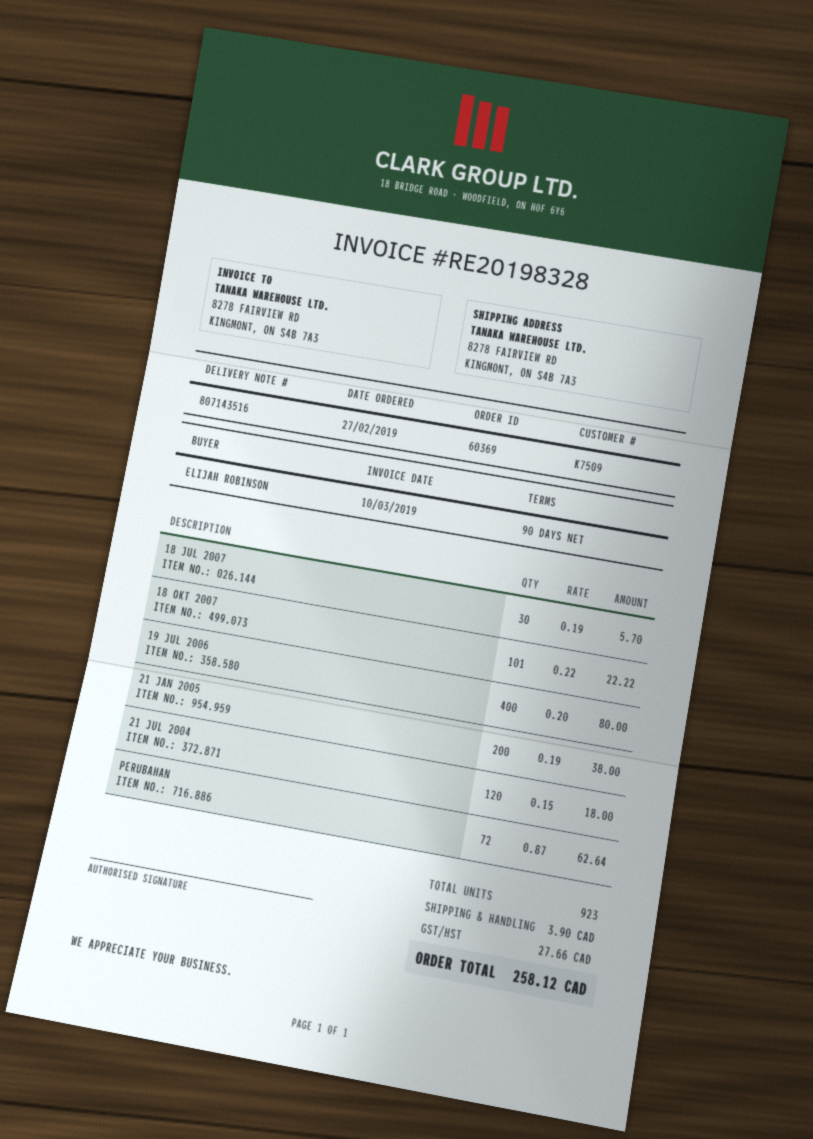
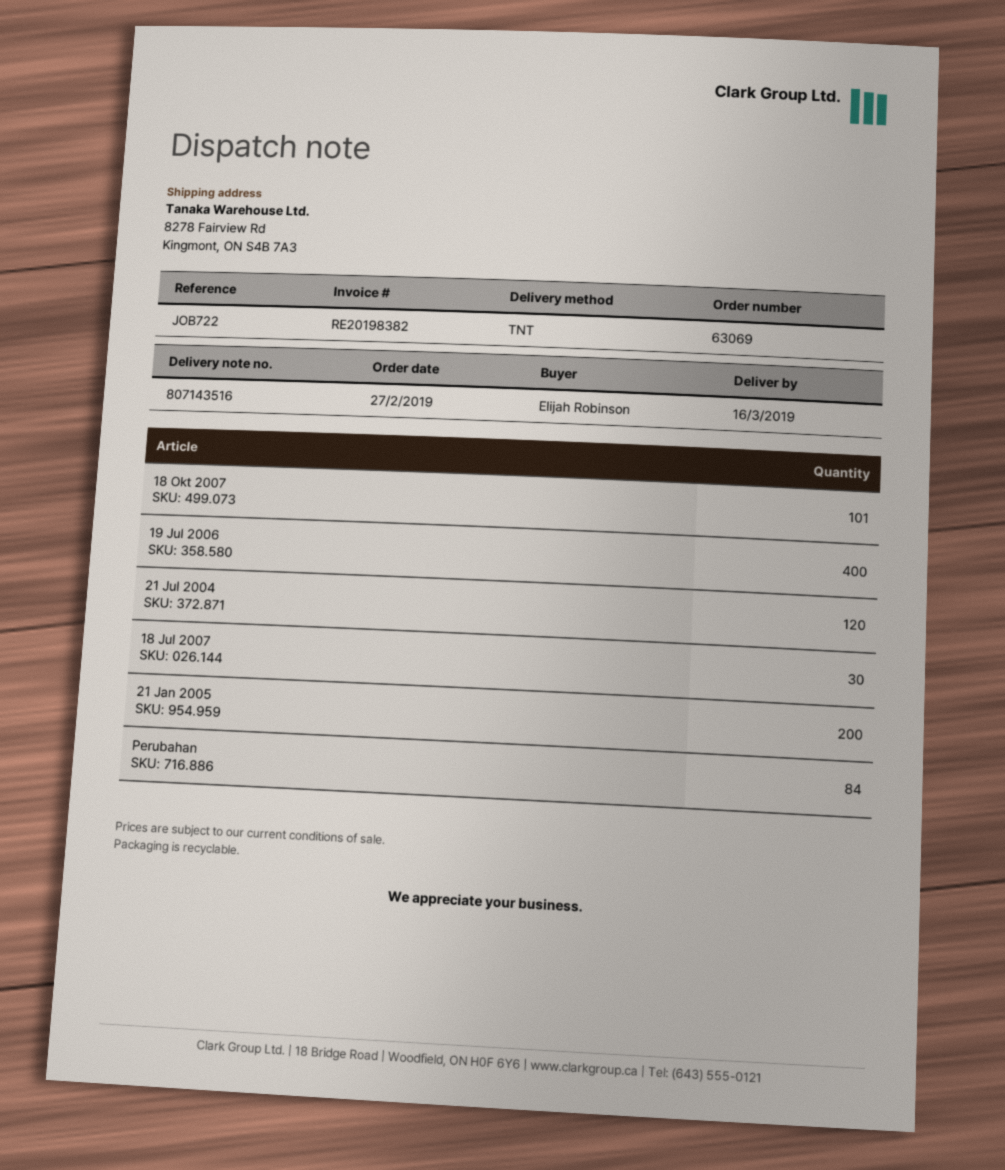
order number: 60369 -> 63069
invoice number: RE20198328 -> RE20198382
PERUBAHAN: 72 -> 84

